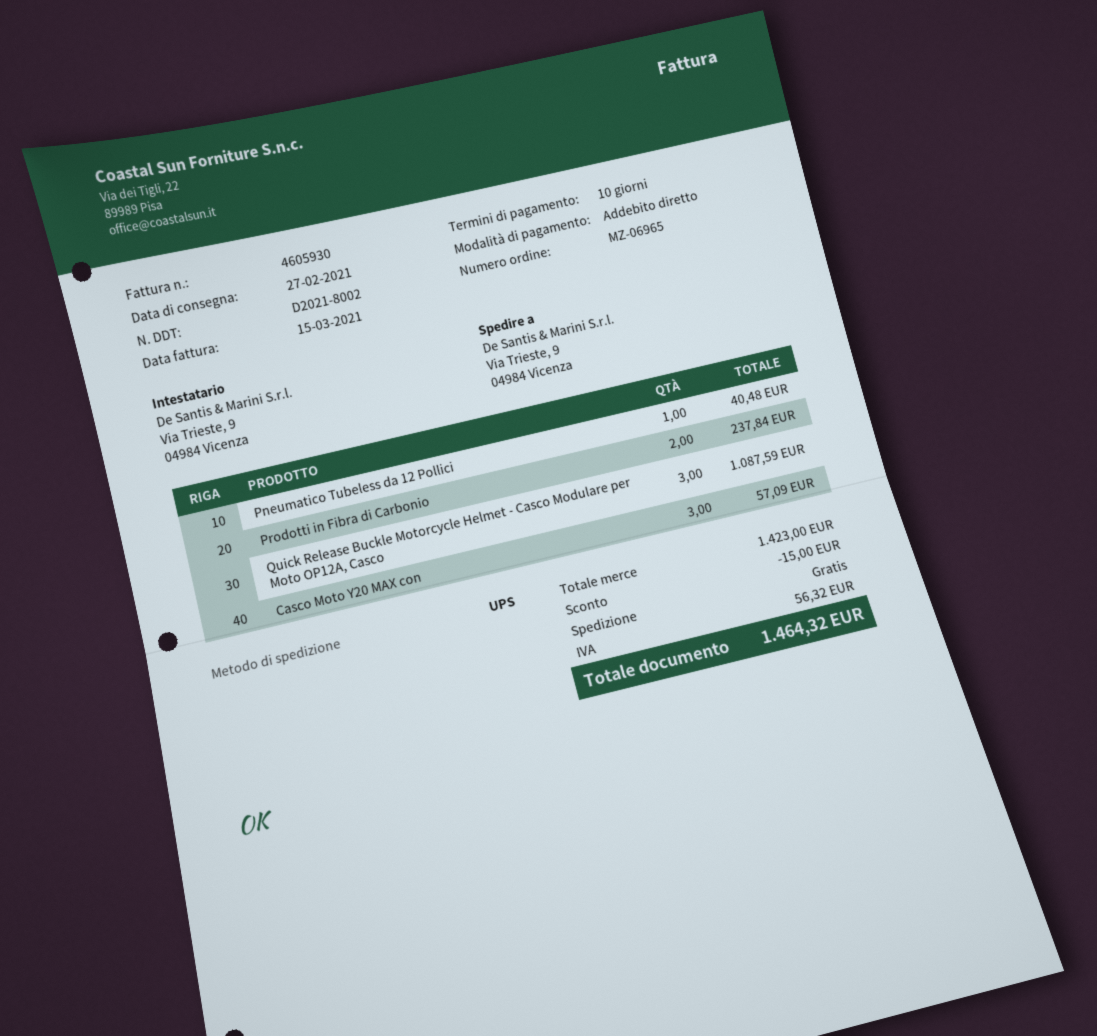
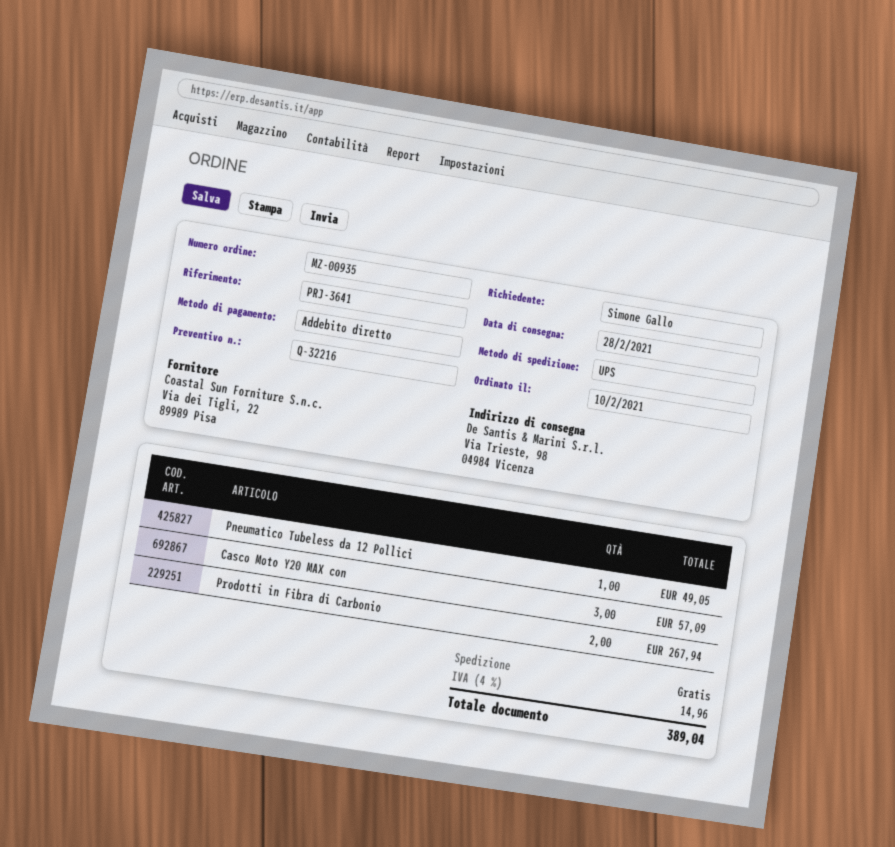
order number: MZ-06965 -> MZ-00935
delivery date: 2021-02-27 -> 2021-02-28
ship to: Via Trieste, 9, 04984 Vicenza -> Via Trieste, 98, 04984 Vicenza
Pneumatico Tubeless da 12 Pollici: 1 for 40.48 -> 1 for 49.05
Prodotti in Fibra di Carbonio: 2 for 237.84 -> 2 for 267.94
Quick Release Buckle Motorcycle Helmet - Casco Modulare per Moto OP12A, Casco: 3 for 1087.59 -> none
discount: 15.00 -> none
tax: 56.32 -> 14.96
total: 1464.32 -> 389.04

